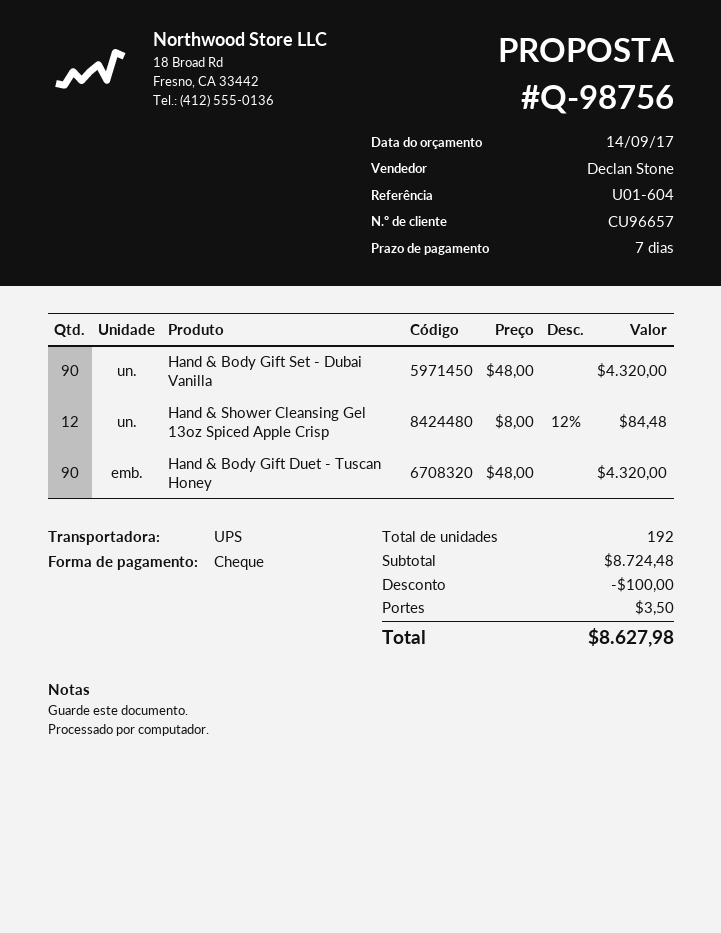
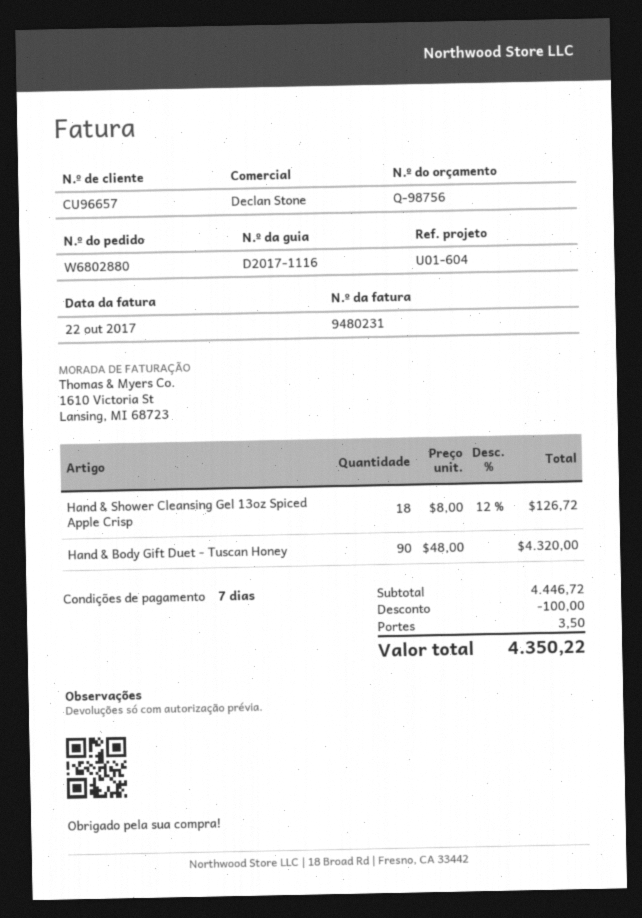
Hand & Body Gift Set - Dubai Vanilla: 90 x 48.00 = 4320.00 -> none
Hand & Shower Cleansing Gel 13oz Spiced Apple Crisp: 12 x 8.00 - 12% = 84.48 -> 18 x 8.00 - 12% = 126.72
subtotal: 8724.48 -> 4446.72
total: 8627.98 -> 4350.22

